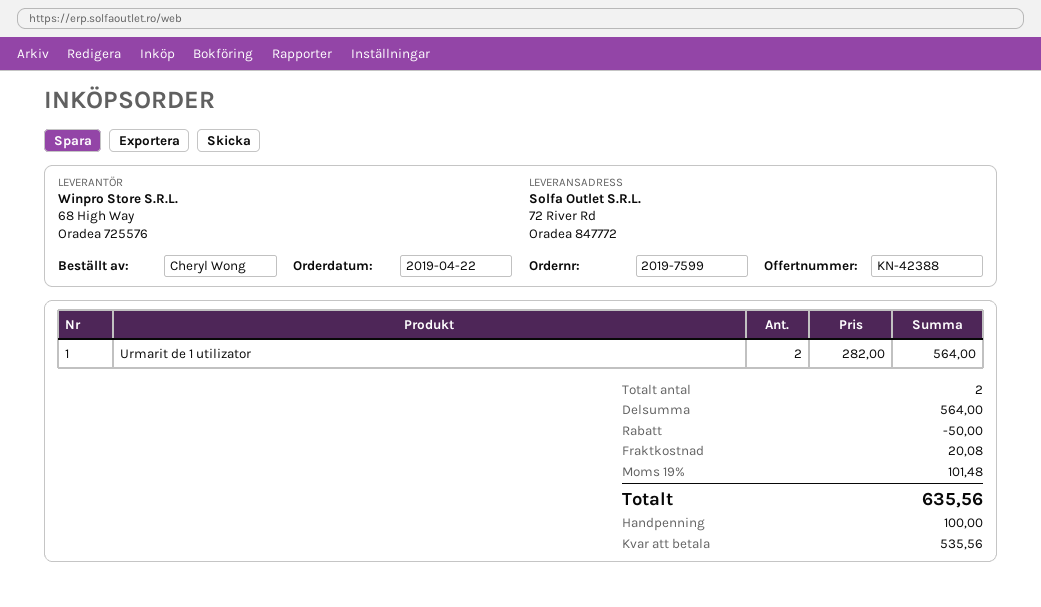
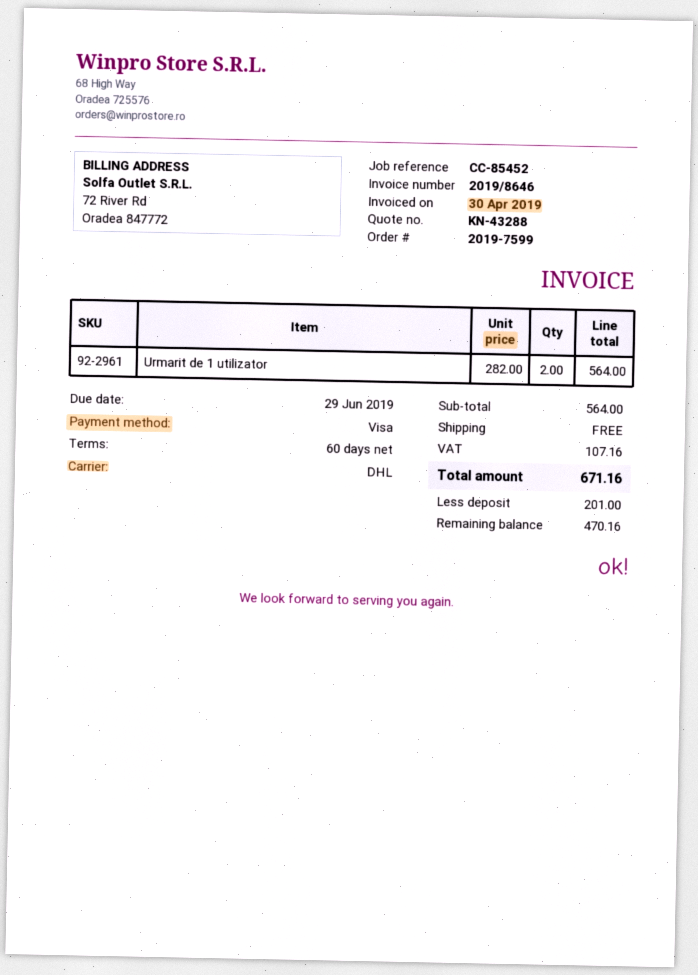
quote number: KN-42388 -> KN-43288
discount: 50.00 -> none
shipping: 20.08 -> 0.00
tax: 101.48 -> 107.16
total: 635.56 -> 671.16
deposit: 100.00 -> 201.00
balance: 535.56 -> 470.16

